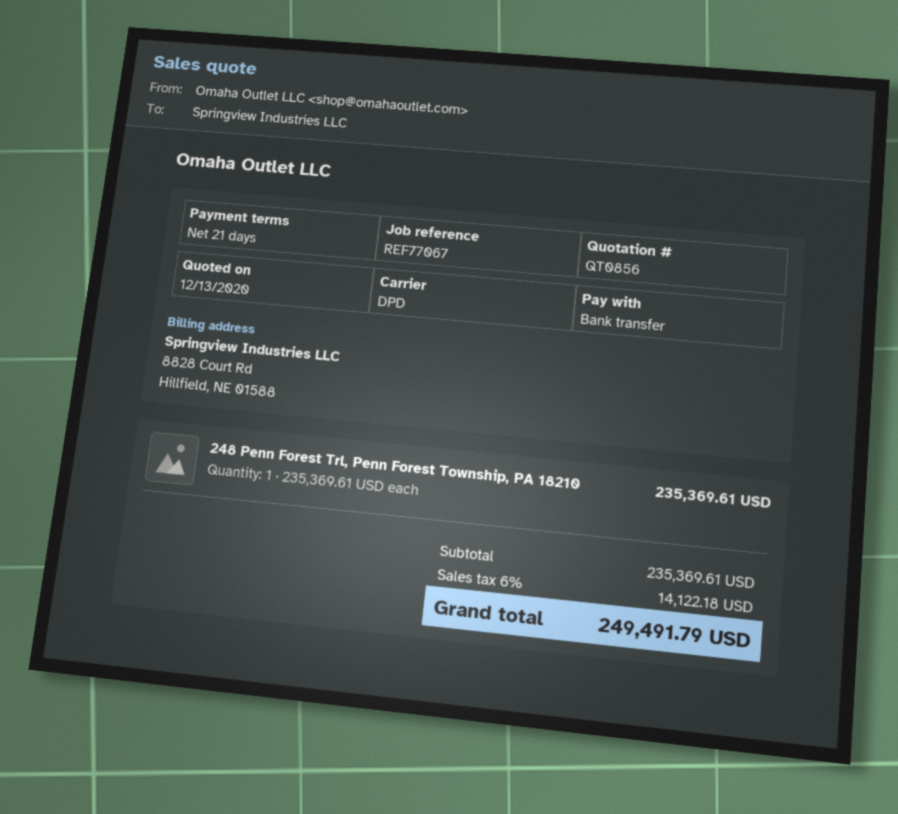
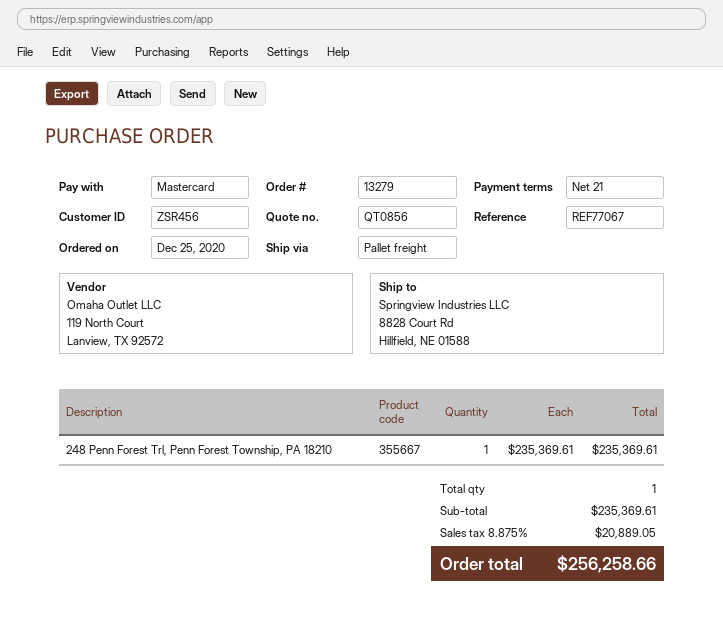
payment method: bank transfer -> Mastercard
shipping method: DPD -> pallet freight
tax: 6% = 14122.18 -> 8.875% = 20889.05
total: 249491.79 -> 256258.66

